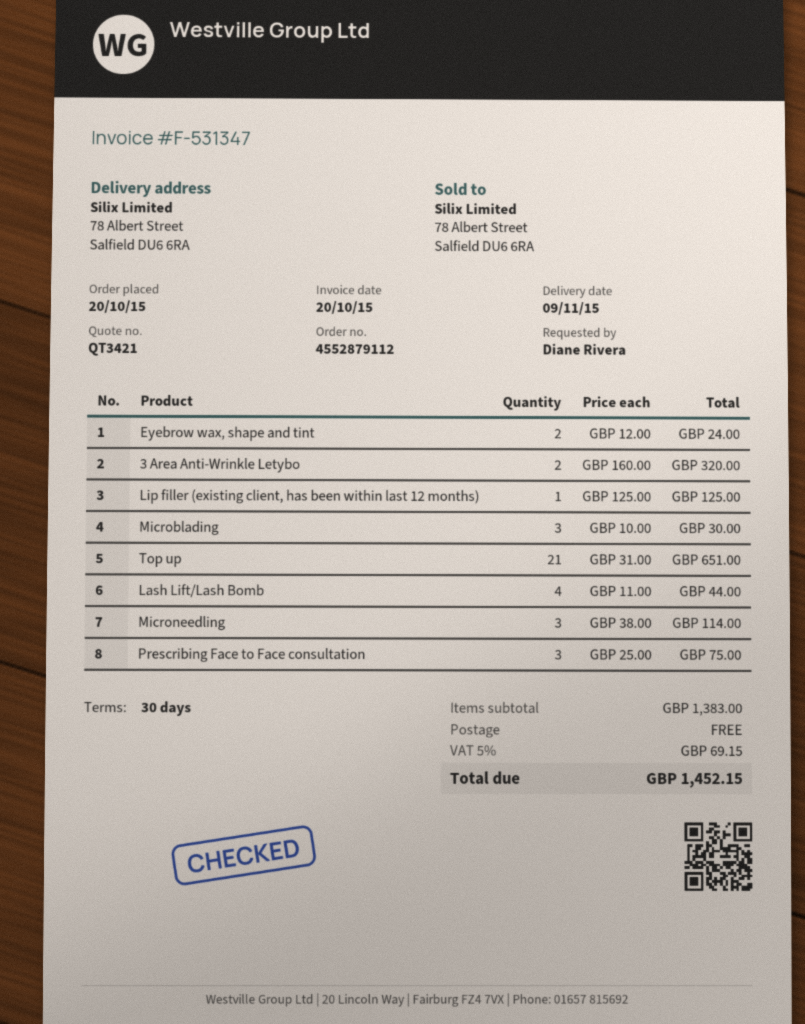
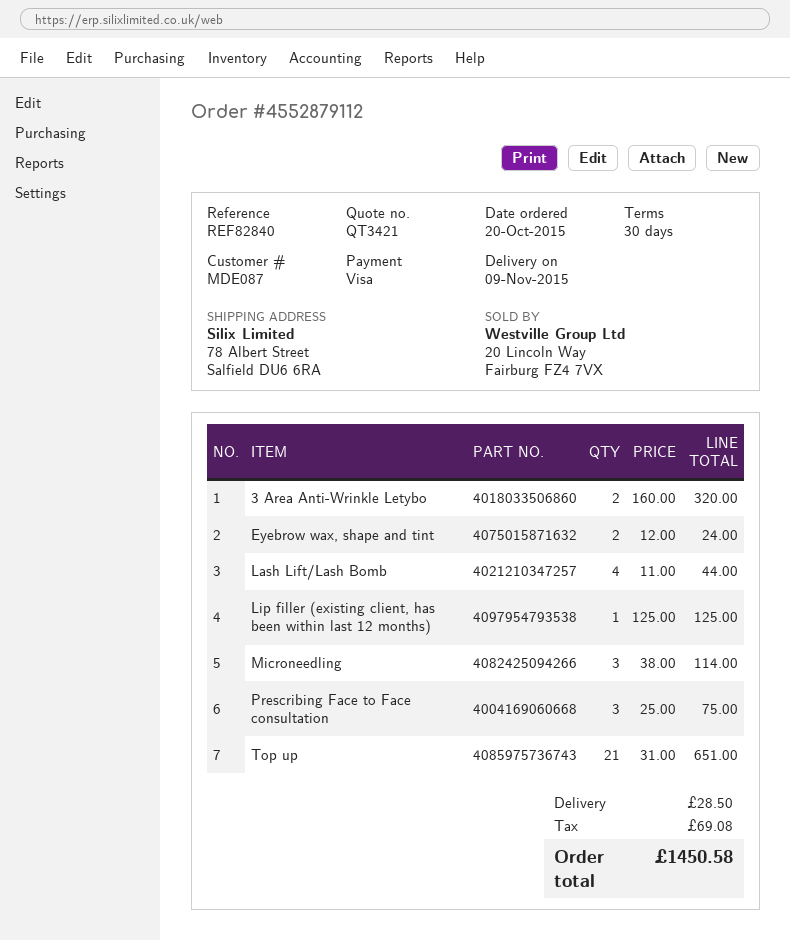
Microblading: 3 x 10.00 = 30.00 -> none
shipping: 0.00 -> 28.50
tax: 69.15 -> 69.08
total: 1452.15 -> 1450.58

